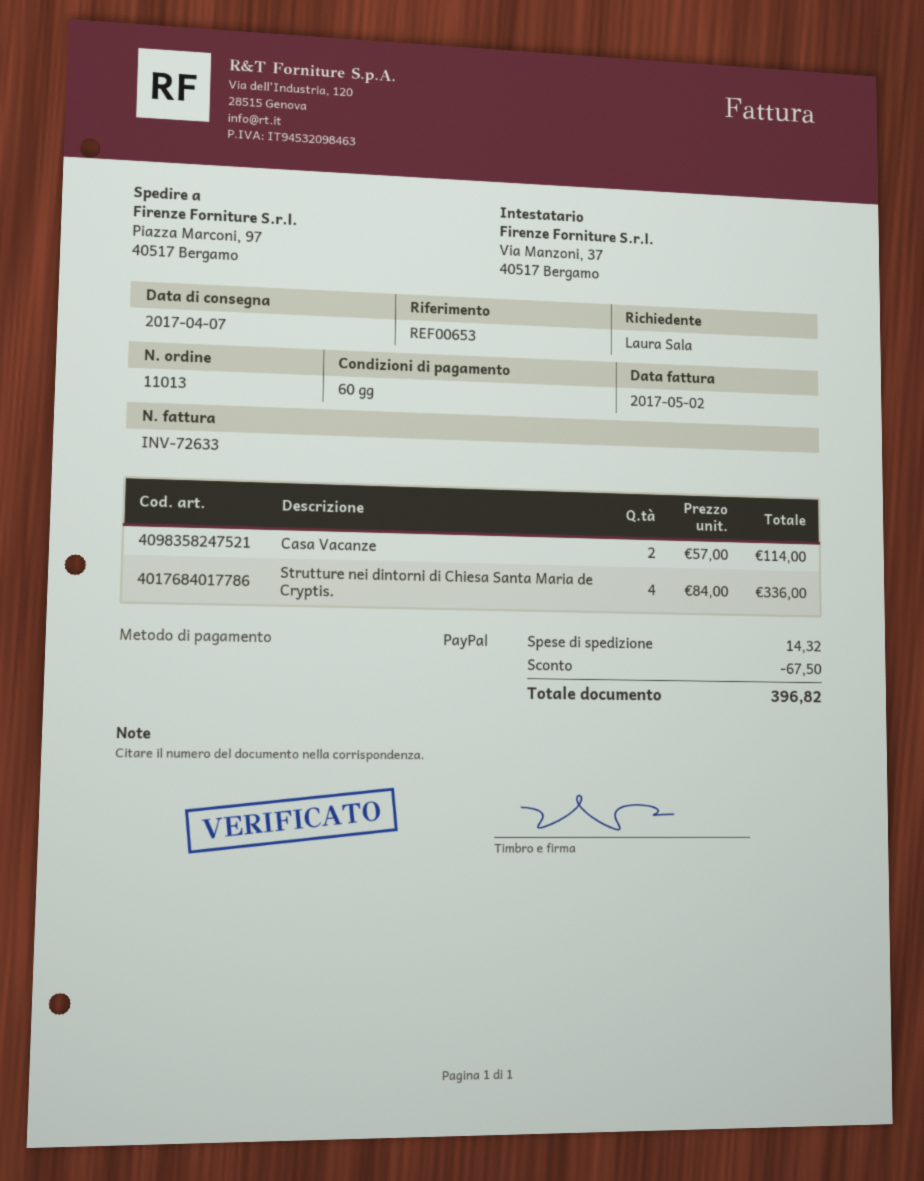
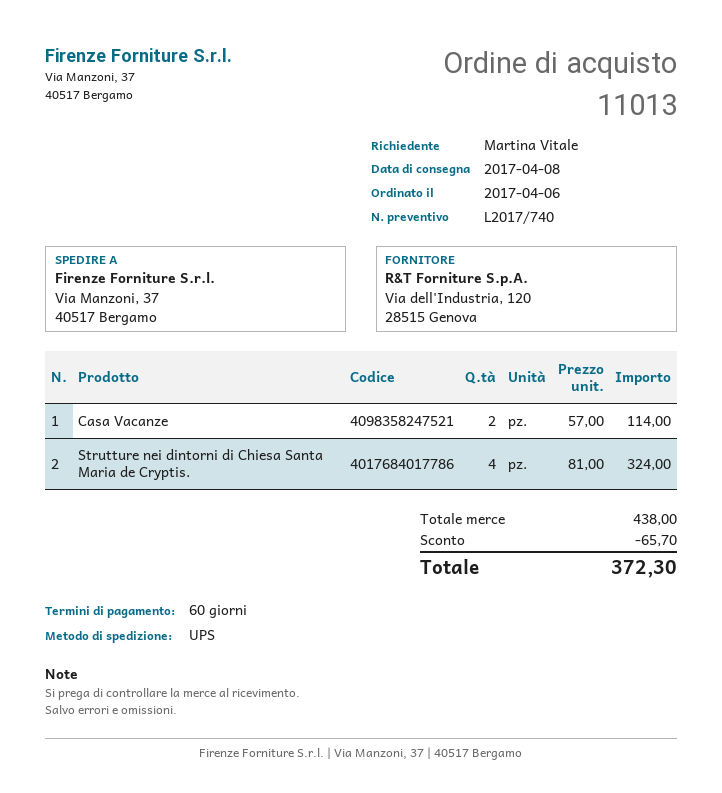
delivery date: 2017-04-07 -> 2017-04-08
ordered by: Laura Sala -> Martina Vitale
ship to: Piazza Marconi, 97, 40517 Bergamo -> Via Manzoni, 37, 40517 Bergamo
Strutture nei dintorni di Chiesa Santa Maria de Cryptis.: 4 x 84.00 = 336.00 -> 4 x 81.00 = 324.00
discount: 67.50 -> 65.70
shipping: 14.32 -> none
total: 396.82 -> 372.30

